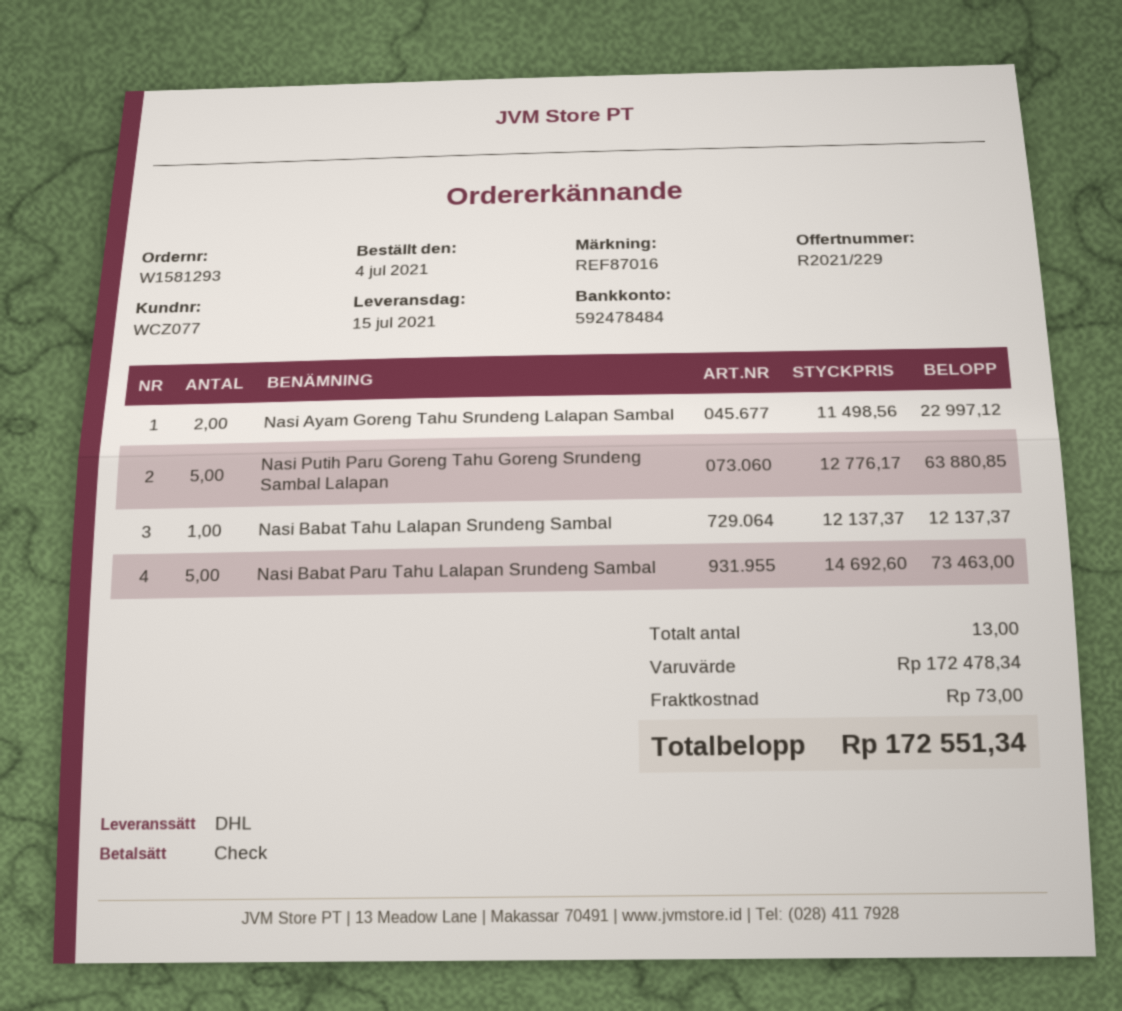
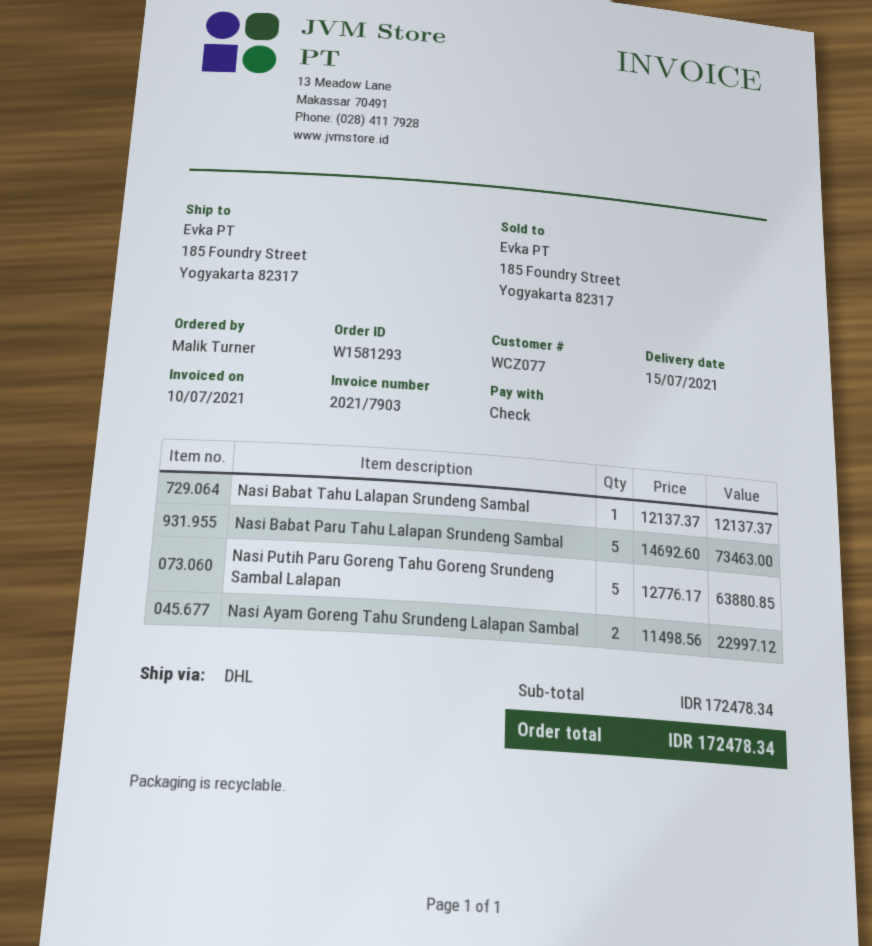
shipping: 73.00 -> none
total: 172551.34 -> 172478.34

